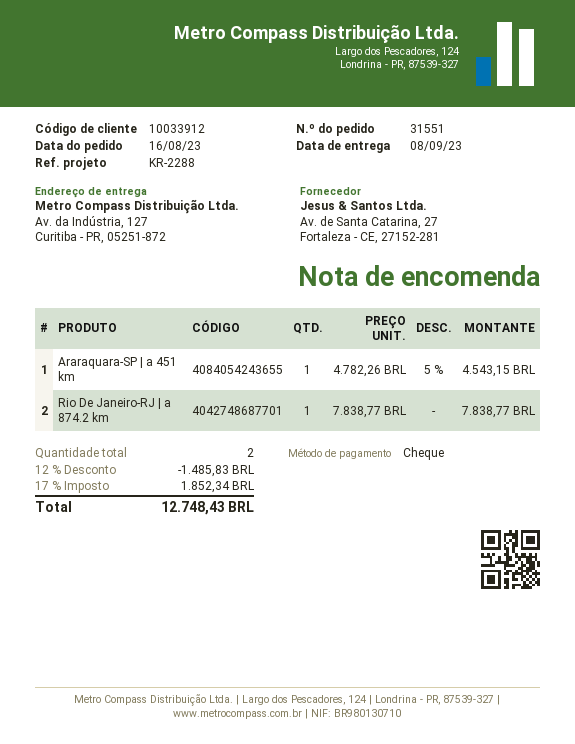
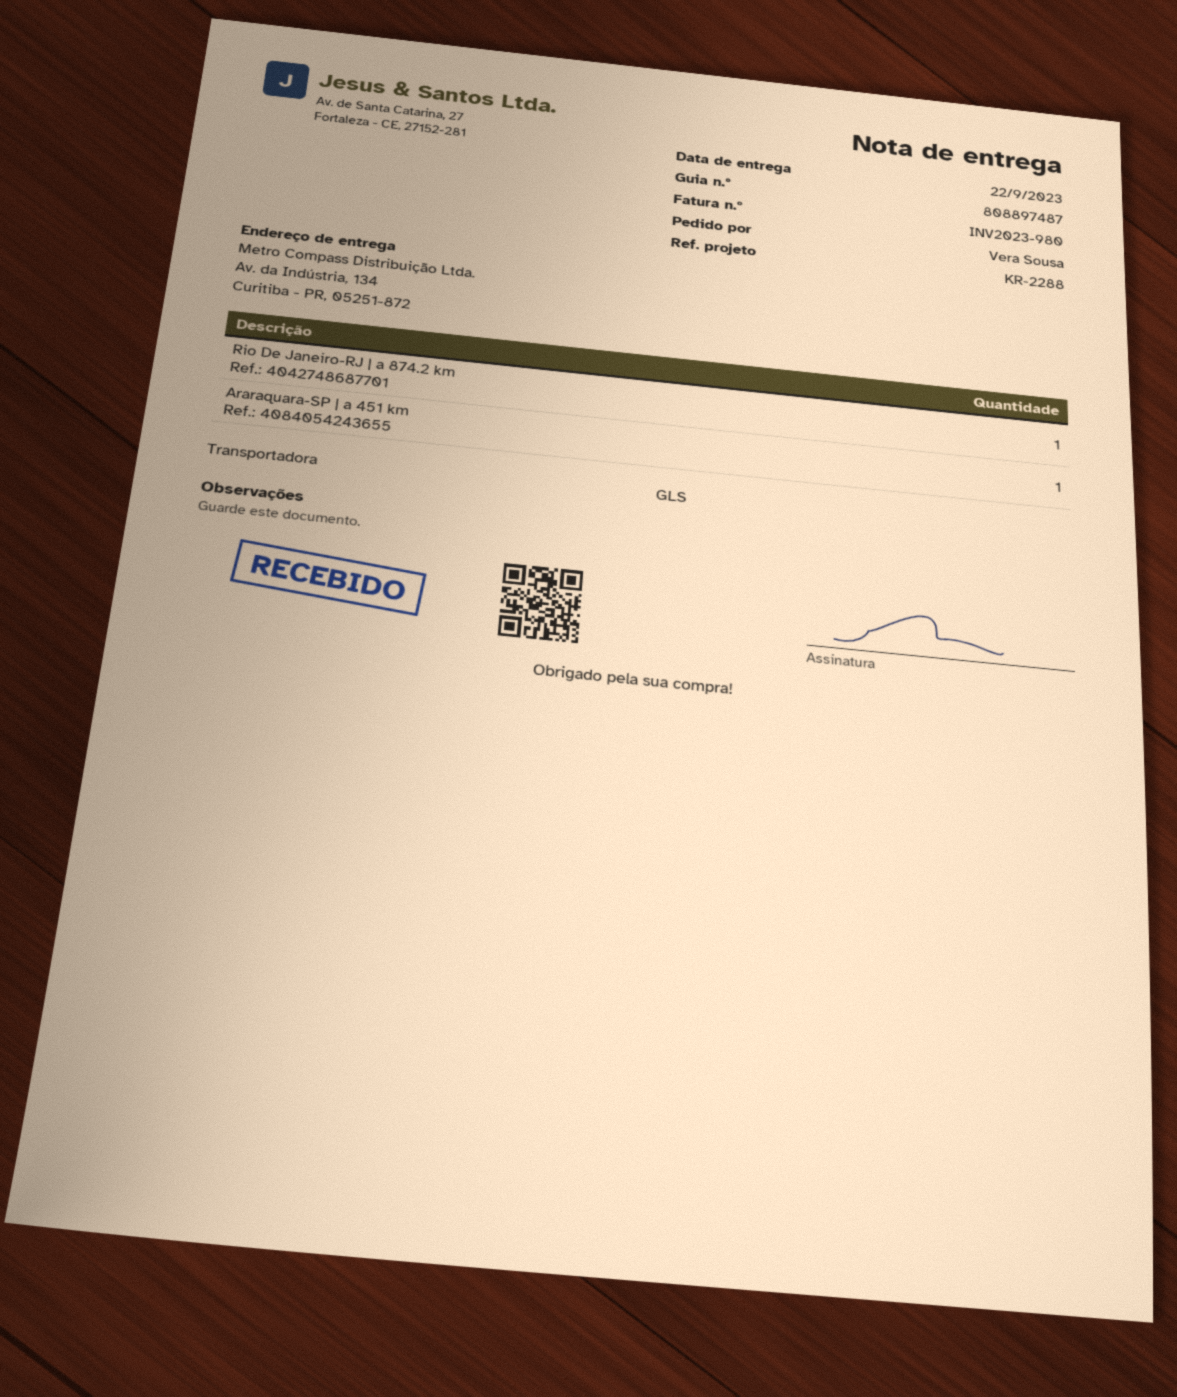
delivery date: 2023-09-08 -> 2023-09-22
ship to: Av. da Indústria, 127, Curitiba - PR, 05251-872 -> Av. da Indústria, 134, Curitiba - PR, 05251-872

